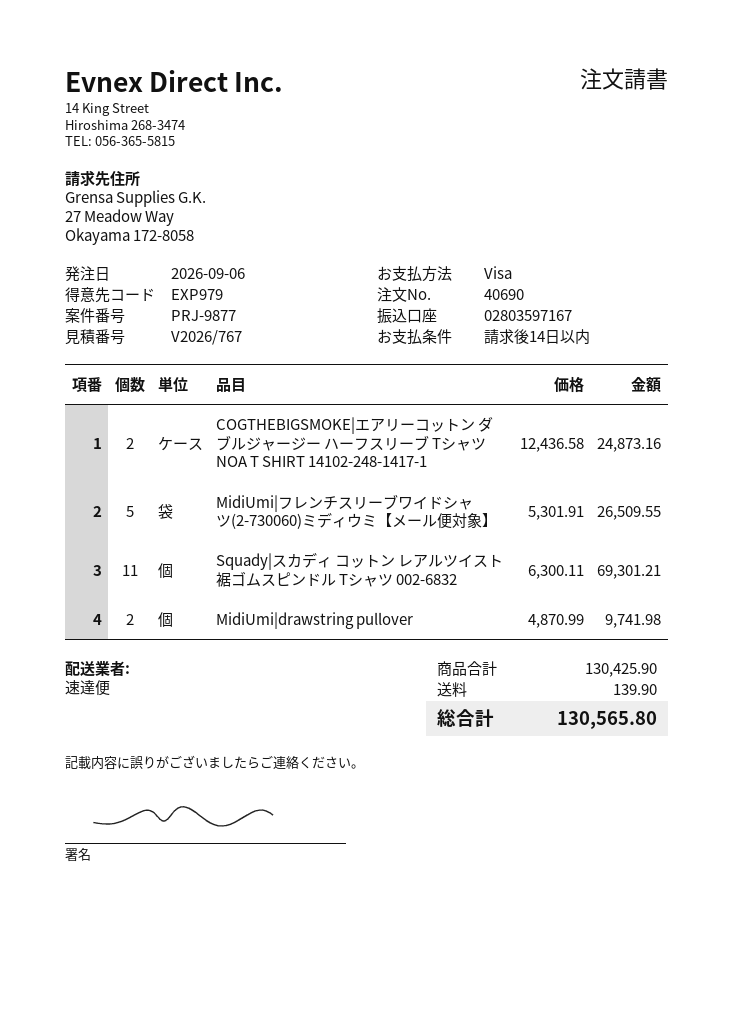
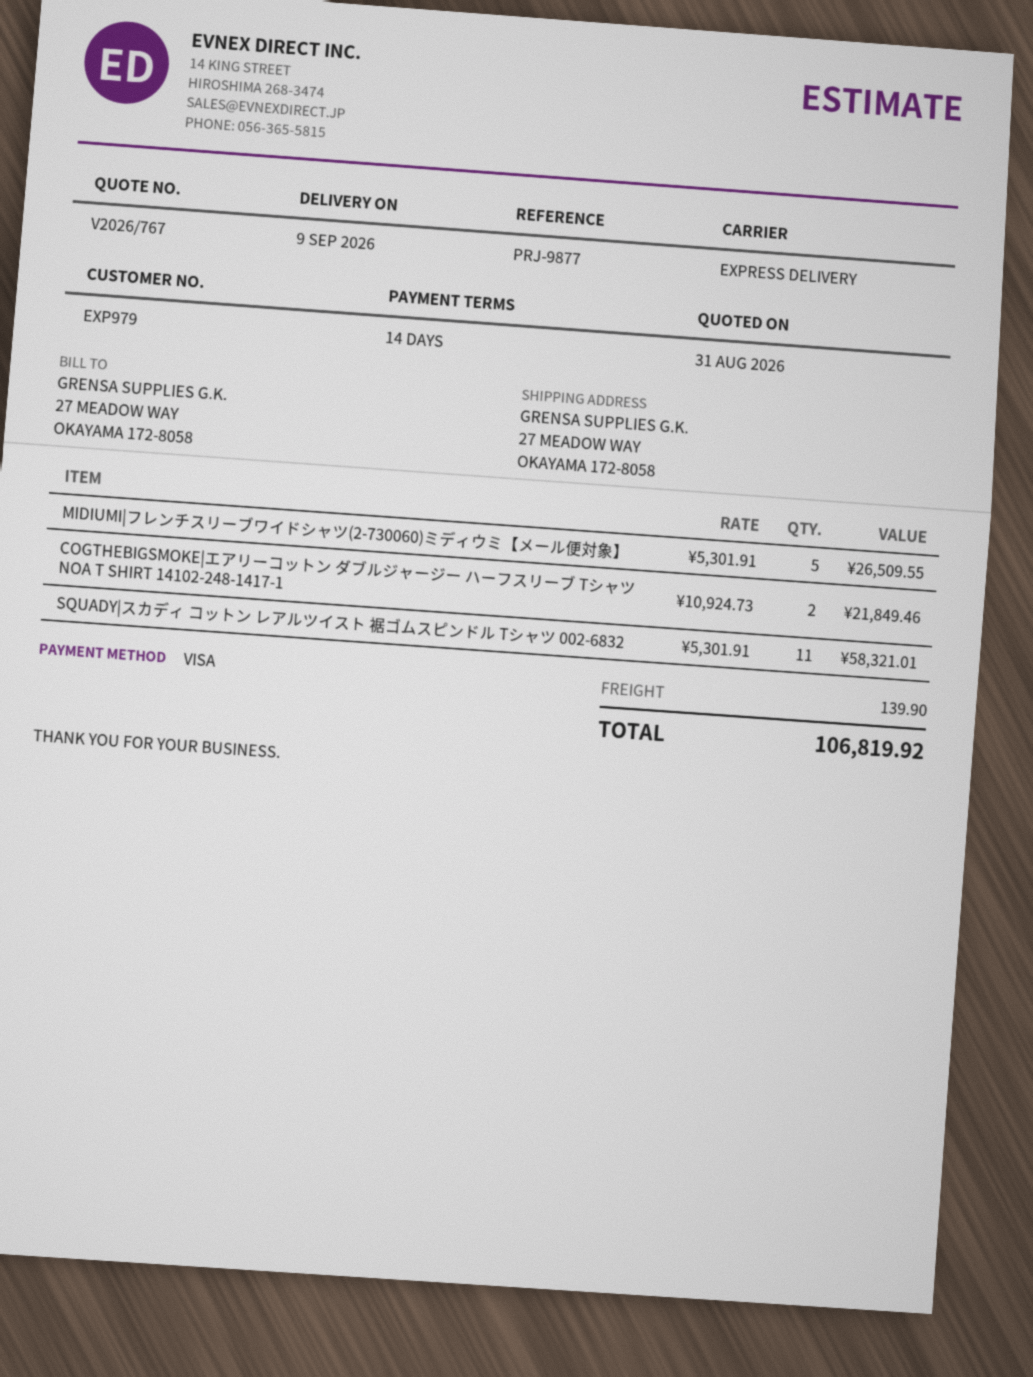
COGTHEBIGSMOKE|エアリーコットン ダブルジャージー ハーフスリーブ Tシャツ NOA T SHIRT 14102-248-1417-1: 2 x 12436.58 = 24873.16 -> 2 x 10924.73 = 21849.46
Squady|スカディ コットン レアルツイスト 裾ゴムスピンドル Tシャツ 002-6832: 11 x 6300.11 = 69301.21 -> 11 x 5301.91 = 58321.01
MidiUmi|drawstring pullover: 2 x 4870.99 = 9741.98 -> none
total: 130565.80 -> 106819.92

